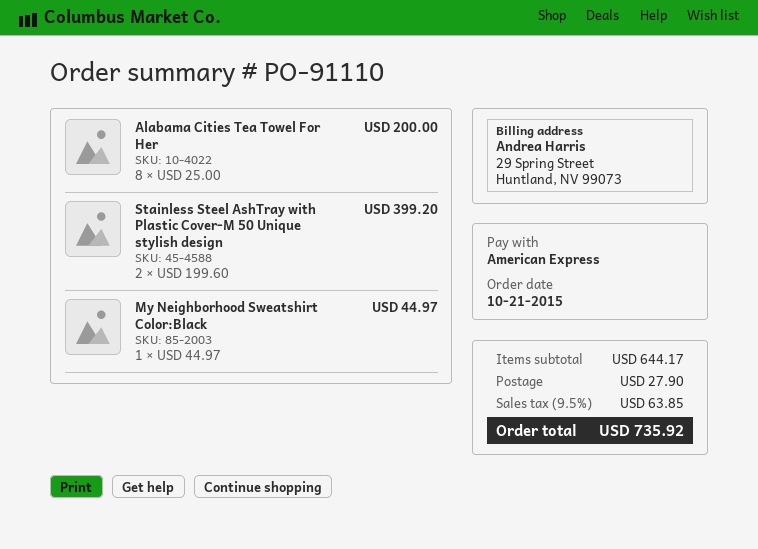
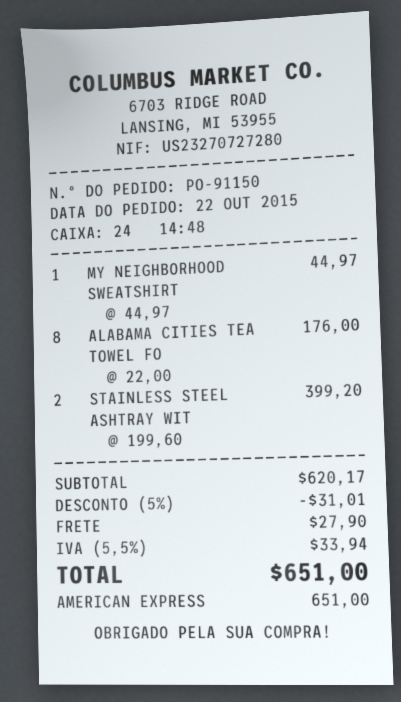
order number: PO-91110 -> PO-91150
order date: 2015-10-21 -> 2015-10-22
Alabama Cities Tea Towel For Her: 8 x 25.00 = 200.00 -> 8 x 22.00 = 176.00
subtotal: 644.17 -> 620.17
discount: none -> 5% = 31.01
tax: 9.5% = 63.85 -> 5.5% = 33.94
total: 735.92 -> 651.00

